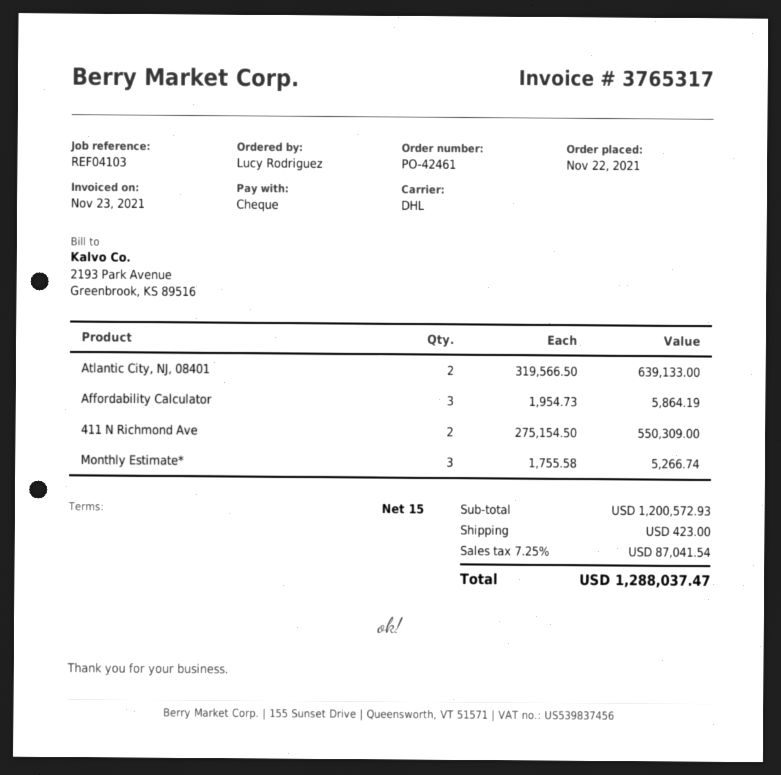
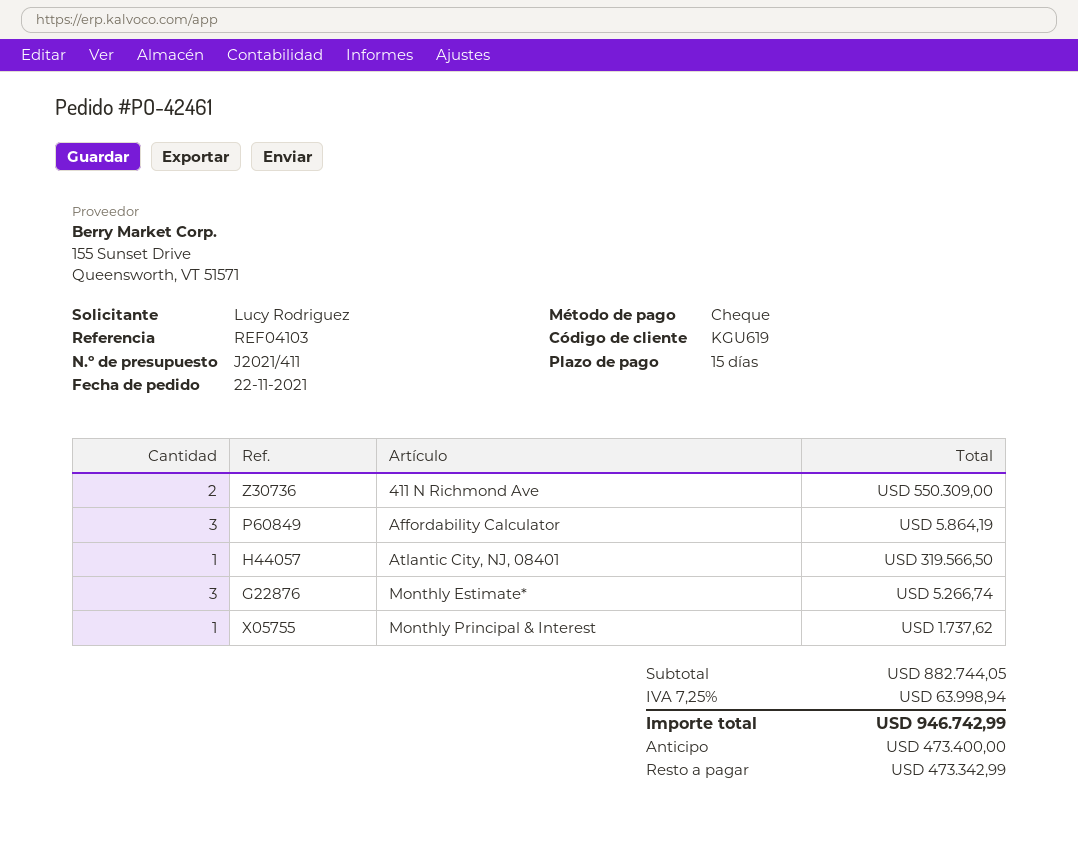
Atlantic City, NJ, 08401: 2 for 639133.00 -> 1 for 319566.50
Monthly Principal & Interest: none -> 1 for 1737.62
subtotal: 1200572.93 -> 882744.05
shipping: 423.00 -> none
tax: 7.25% = 87041.54 -> 7.25% = 63998.94
total: 1288037.47 -> 946742.99

